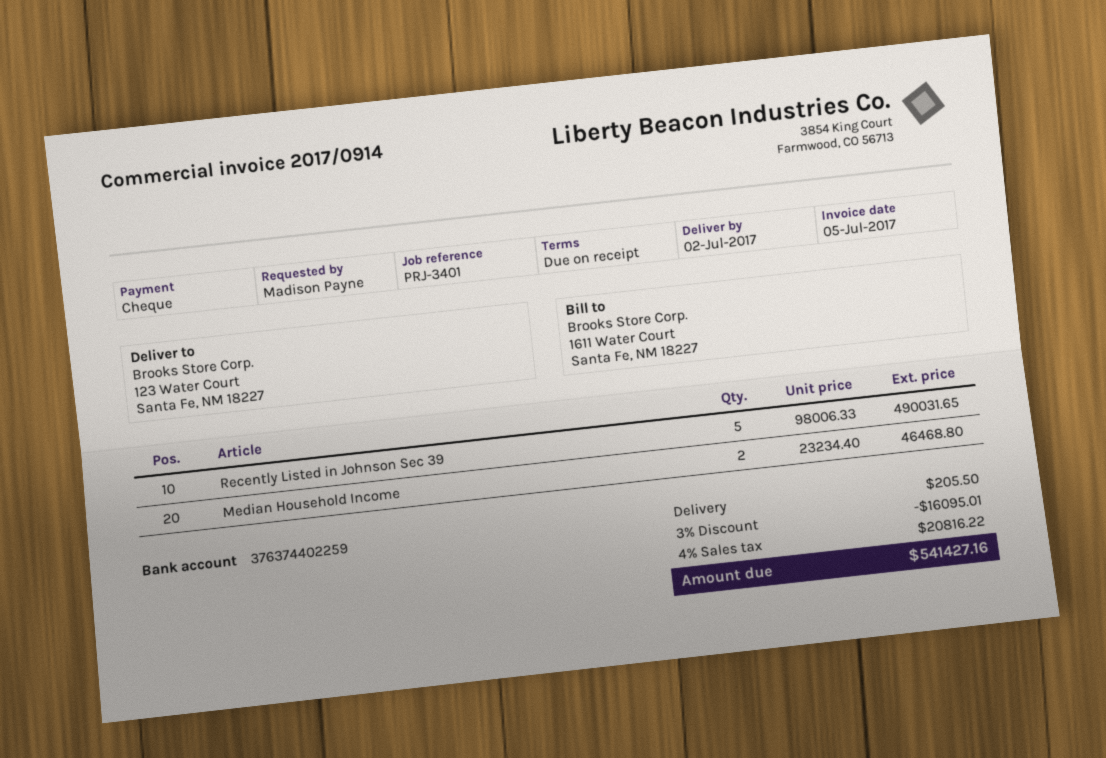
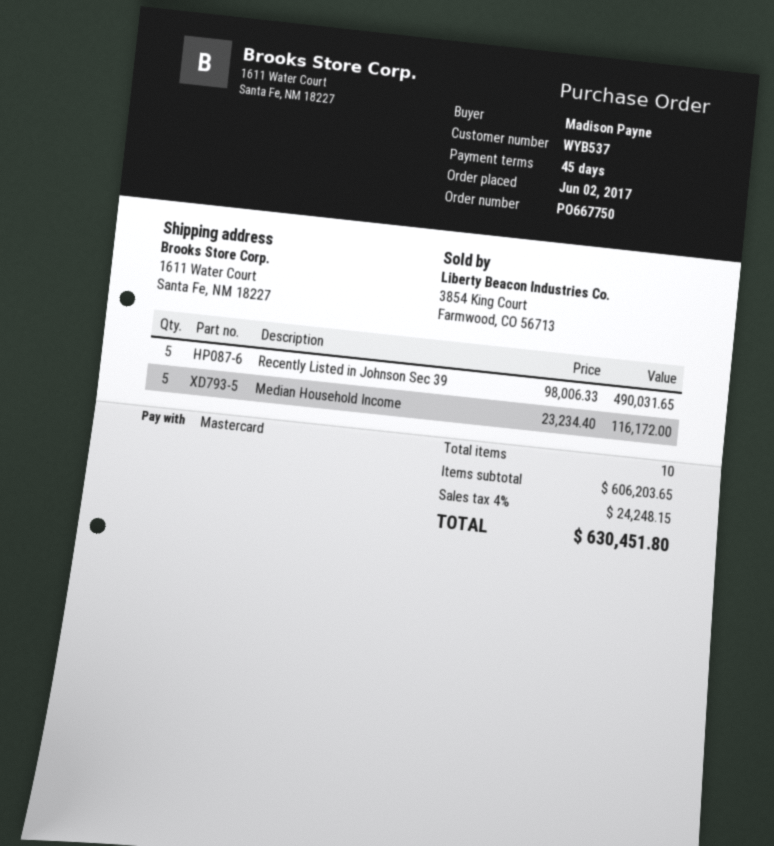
payment terms: on receipt -> 45 days
payment method: cheque -> Mastercard
ship to: 123 Water Court, Santa Fe, NM 18227 -> 1611 Water Court, Santa Fe, NM 18227
Median Household Income: 2 x 23234.40 = 46468.80 -> 5 x 23234.40 = 116172.00
discount: 3% = 16095.01 -> none
shipping: 205.50 -> none
tax: 4% = 20816.22 -> 4% = 24248.15
total: 541427.16 -> 630451.80

